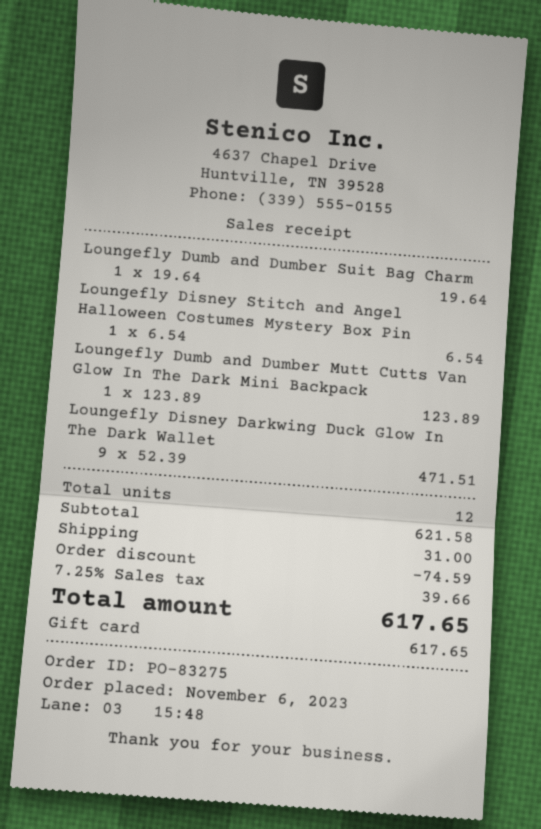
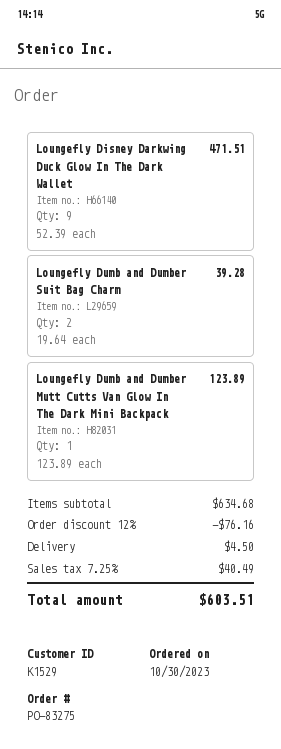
order date: 2023-11-06 -> 2023-10-30
Loungefly Dumb and Dumber Suit Bag Charm: 1 x 19.64 = 19.64 -> 2 x 19.64 = 39.28
Loungefly Disney Stitch and Angel Halloween Costumes Mystery Box Pin: 1 x 6.54 = 6.54 -> none
subtotal: 621.58 -> 634.68
discount: 74.59 -> 76.16
shipping: 31.00 -> 4.50
tax: 7.25% = 39.66 -> 7.25% = 40.49
total: 617.65 -> 603.51

